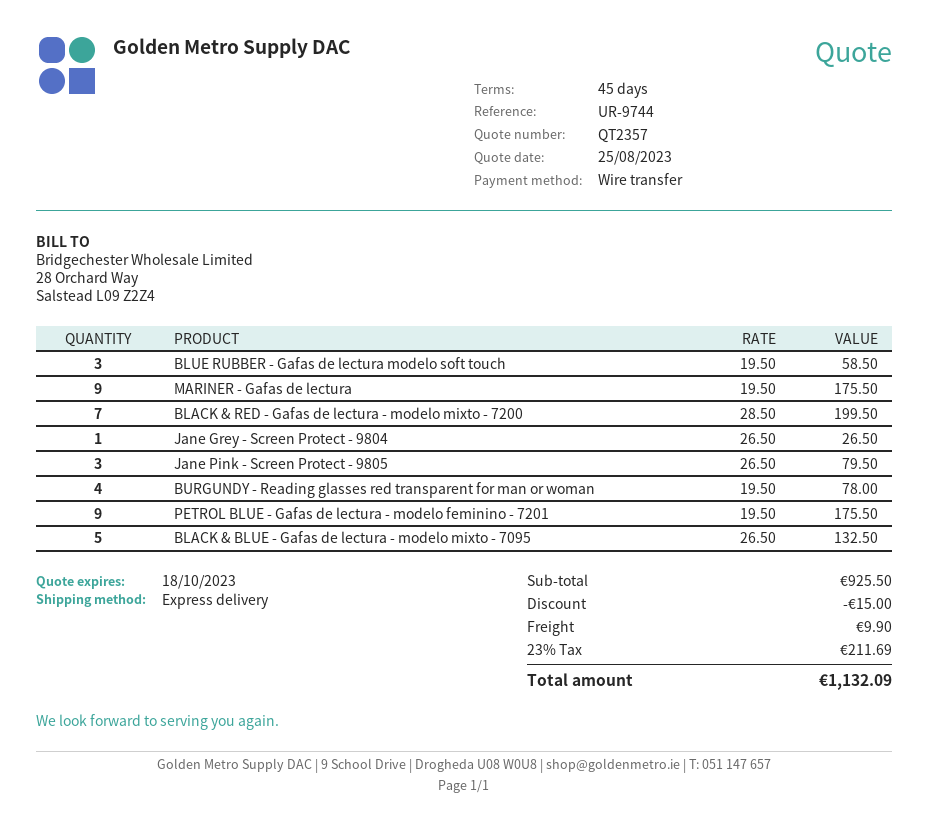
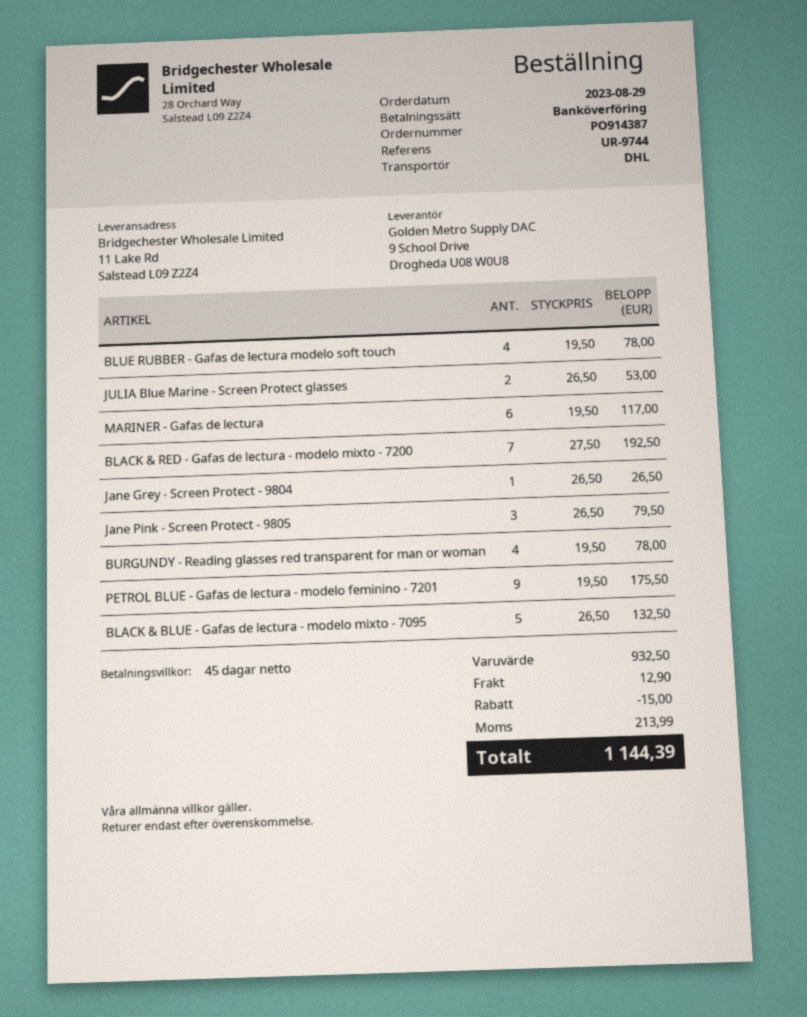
shipping method: express -> DHL
BLUE RUBBER - Gafas de lectura modelo soft touch: 3 x 19.50 = 58.50 -> 4 x 19.50 = 78.00
MARINER - Gafas de lectura: 9 x 19.50 = 175.50 -> 6 x 19.50 = 117.00
BLACK & RED - Gafas de lectura - modelo mixto - 7200: 7 x 28.50 = 199.50 -> 7 x 27.50 = 192.50
JULIA Blue Marine - Screen Protect glasses: none -> 2 x 26.50 = 53.00
subtotal: 925.50 -> 932.50
shipping: 9.90 -> 12.90
tax: 211.69 -> 213.99
total: 1132.09 -> 1144.39

